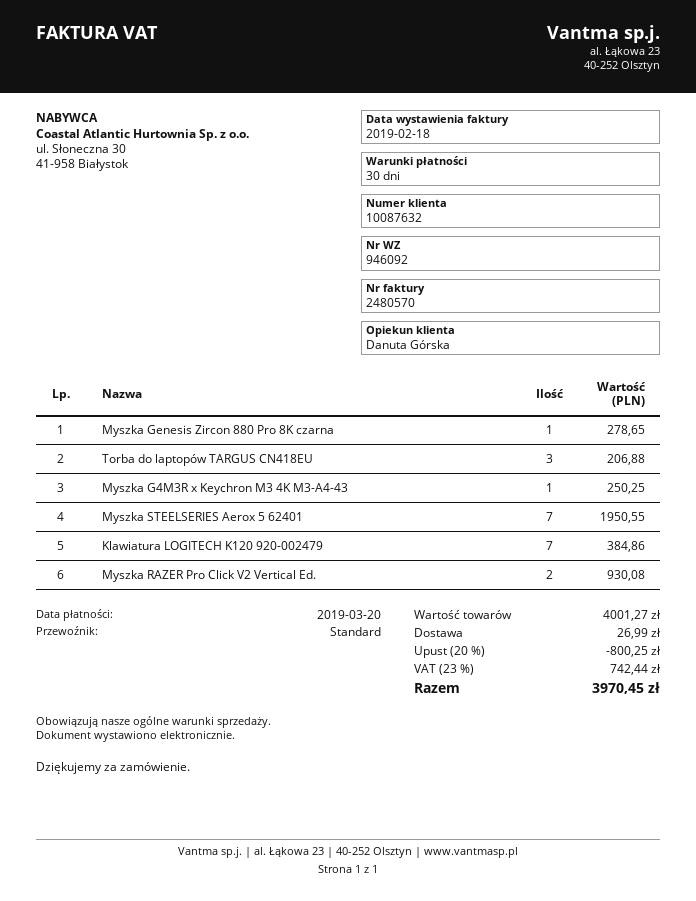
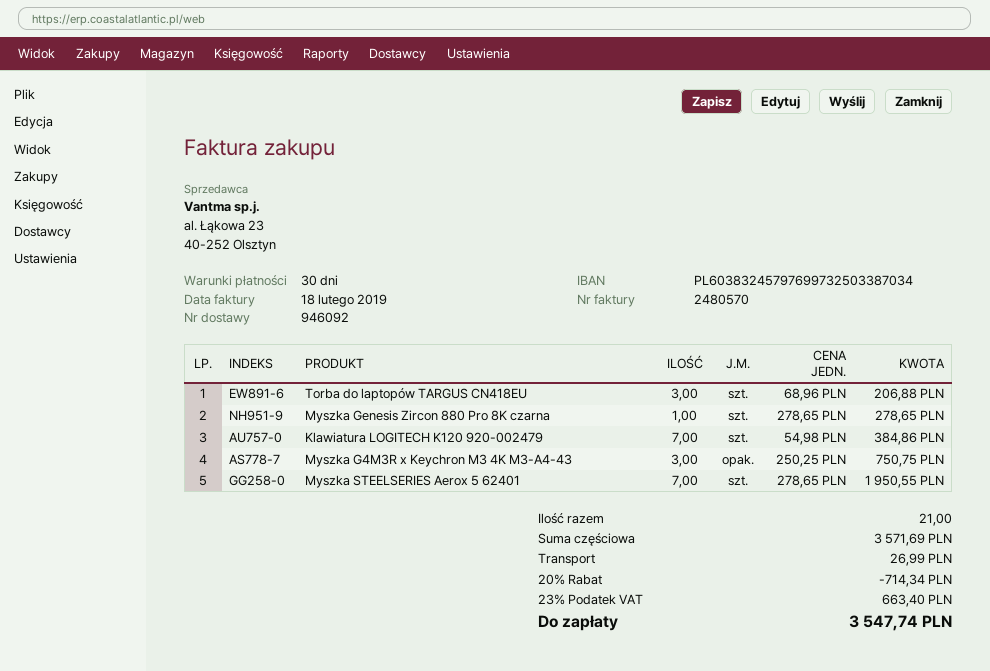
Myszka G4M3R x Keychron M3 4K M3-A4-43: 1 for 250.25 -> 3 for 750.75
Myszka RAZER Pro Click V2 Vertical Ed.: 2 for 930.08 -> none
subtotal: 4001.27 -> 3571.69
discount: 20% = 800.25 -> 20% = 714.34
tax: 23% = 742.44 -> 23% = 663.40
total: 3970.45 -> 3547.74

